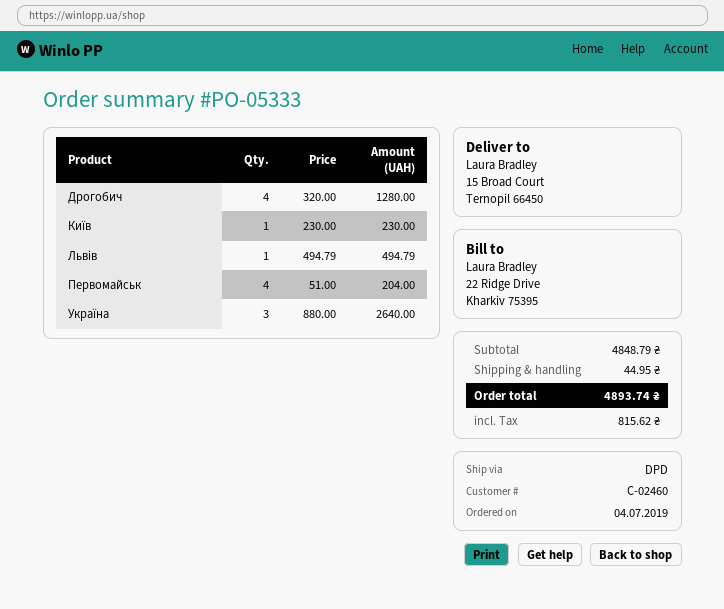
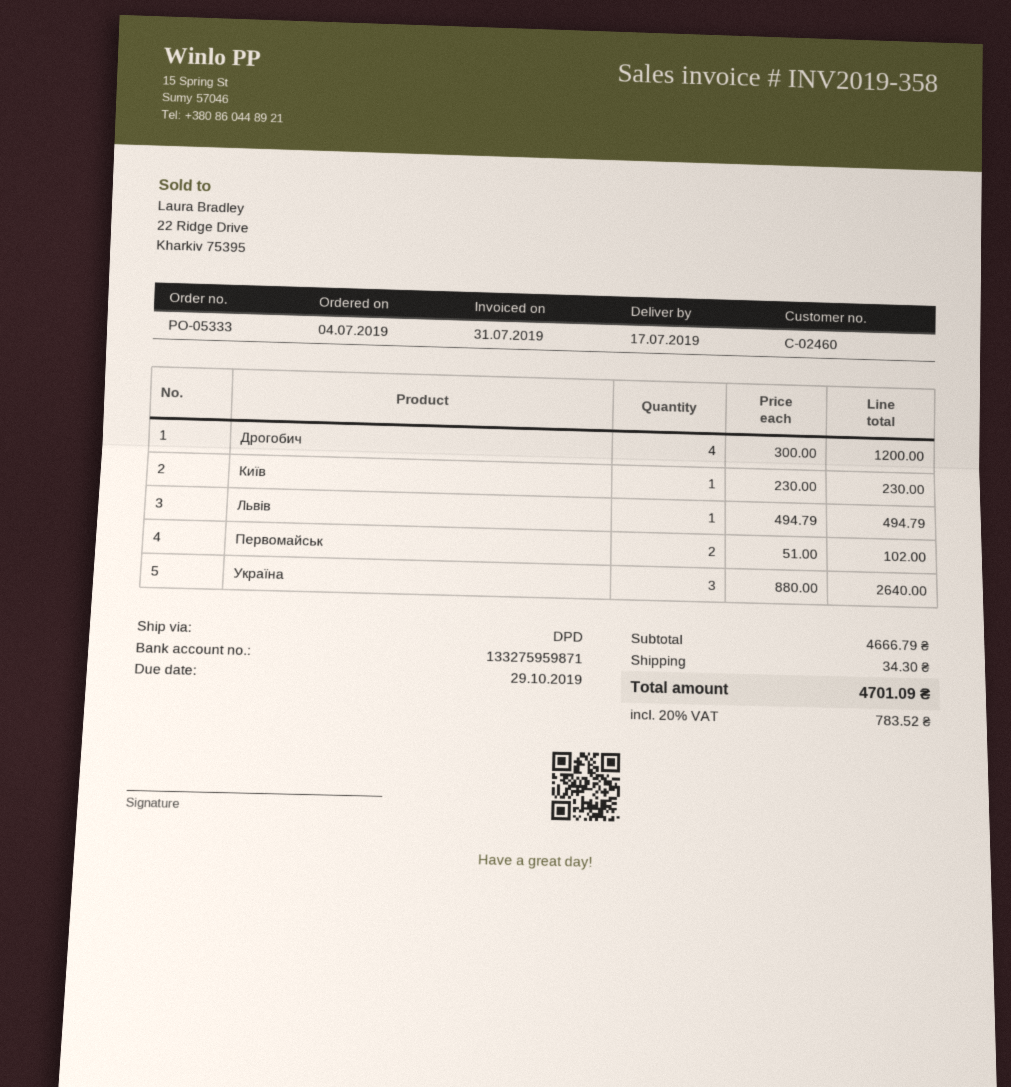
Дрогобич: 4 x 320.00 = 1280.00 -> 4 x 300.00 = 1200.00
Первомайськ: 4 x 51.00 = 204.00 -> 2 x 51.00 = 102.00
subtotal: 4848.79 -> 4666.79
shipping: 44.95 -> 34.30
tax: 815.62 -> 783.52
total: 4893.74 -> 4701.09

